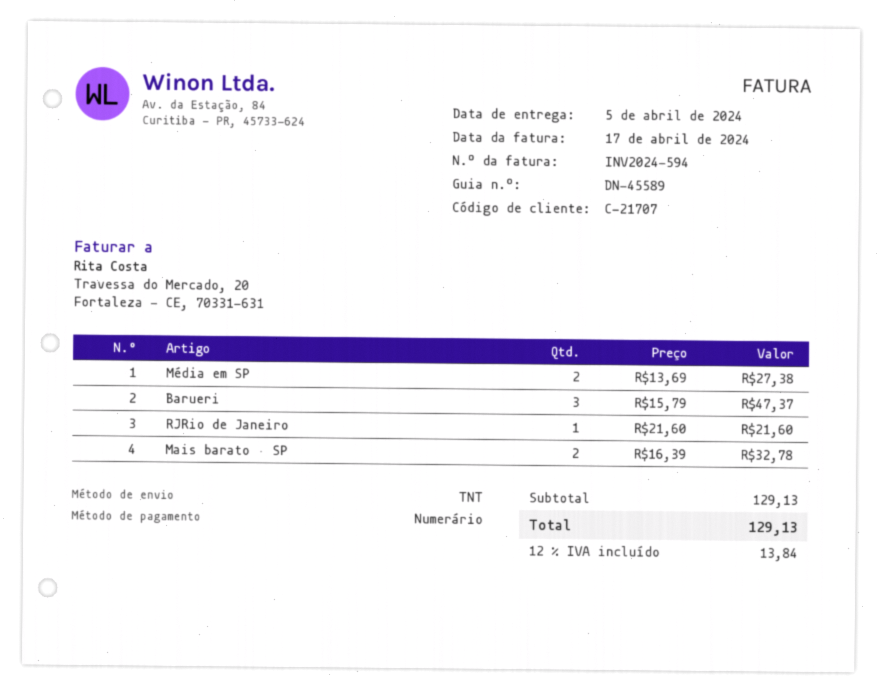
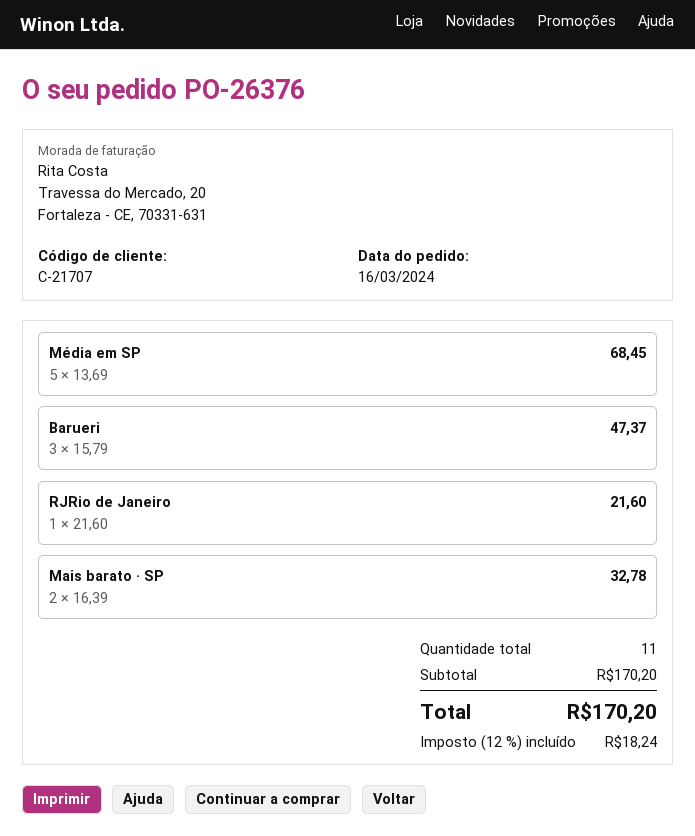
Média em SP: 2 x 13.69 = 27.38 -> 5 x 13.69 = 68.45
subtotal: 129.13 -> 170.20
tax: 12% = 13.84 -> 12% = 18.24
total: 129.13 -> 170.20

